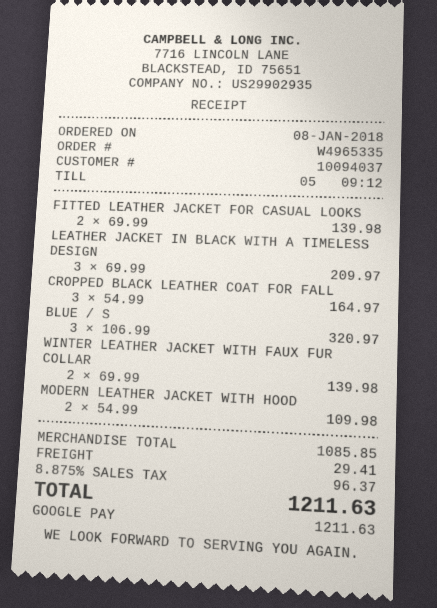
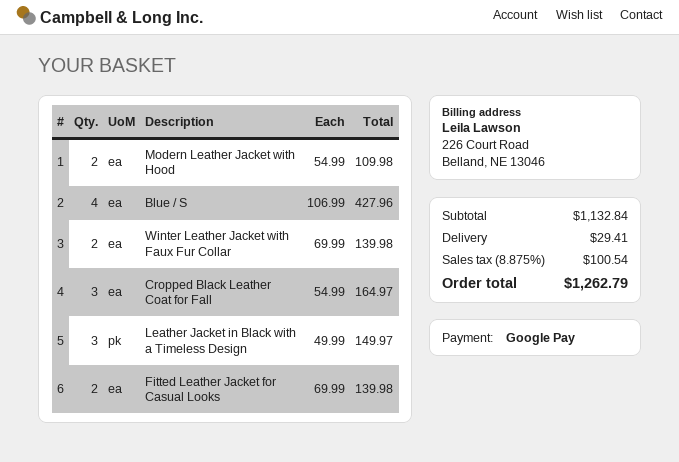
LEATHER JACKET IN BLACK WITH A TIMELESS DESIGN: 3 x 69.99 = 209.97 -> 3 x 49.99 = 149.97
BLUE / S: 3 x 106.99 = 320.97 -> 4 x 106.99 = 427.96
subtotal: 1085.85 -> 1132.84
tax: 8.875% = 96.37 -> 8.875% = 100.54
total: 1211.63 -> 1262.79

